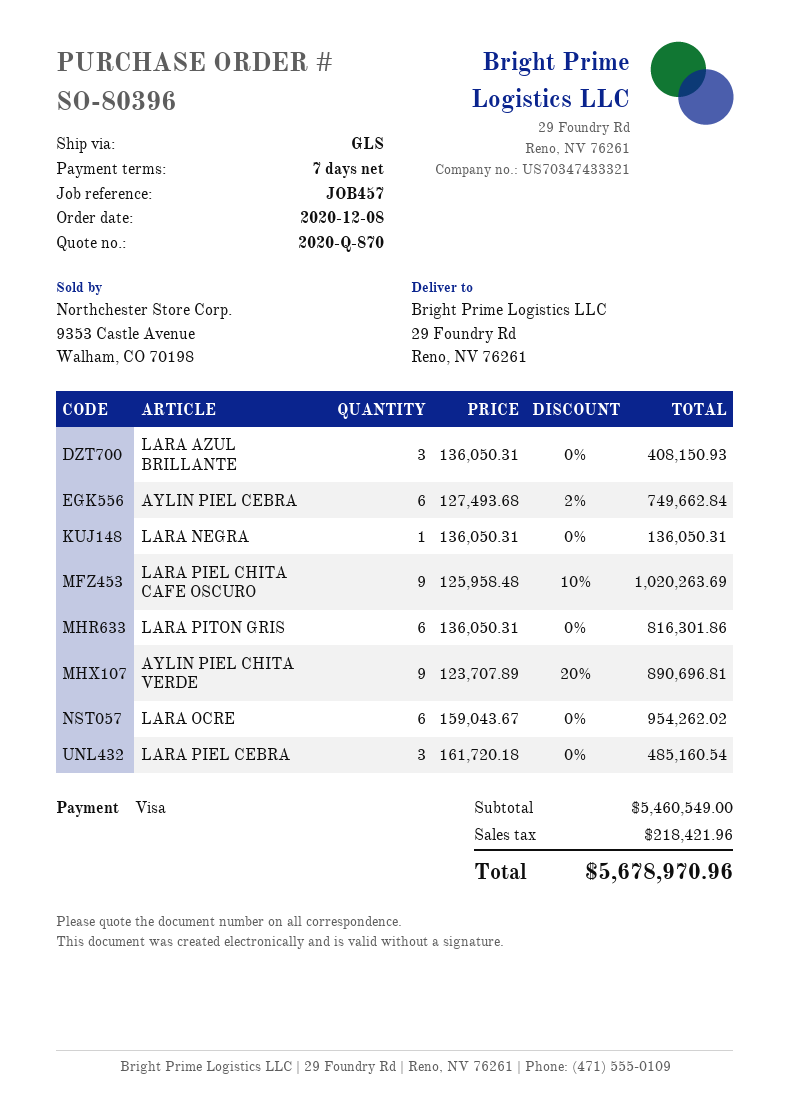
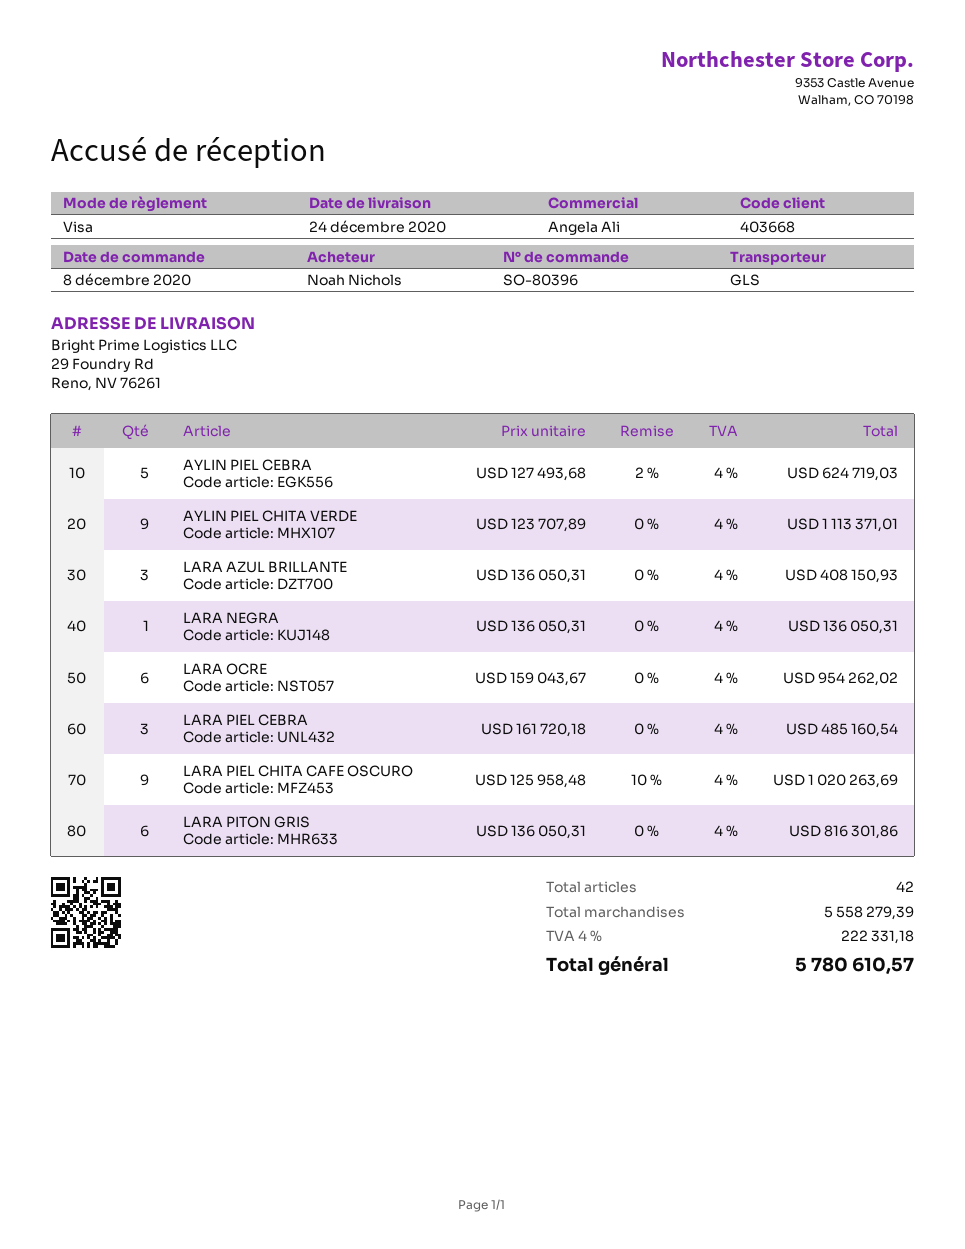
AYLIN PIEL CEBRA: 6 x 127493.68 - 2% = 749662.84 -> 5 x 127493.68 - 2% = 624719.03
AYLIN PIEL CHITA VERDE: 9 x 123707.89 - 20% = 890696.81 -> 9 x 123707.89 = 1113371.01
subtotal: 5460549.00 -> 5558279.39
tax: 218421.96 -> 222331.18
total: 5678970.96 -> 5780610.57

